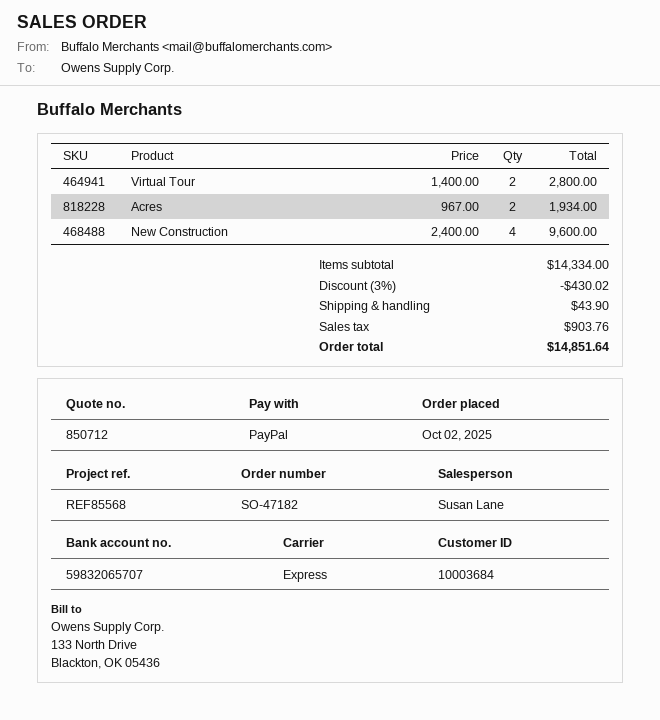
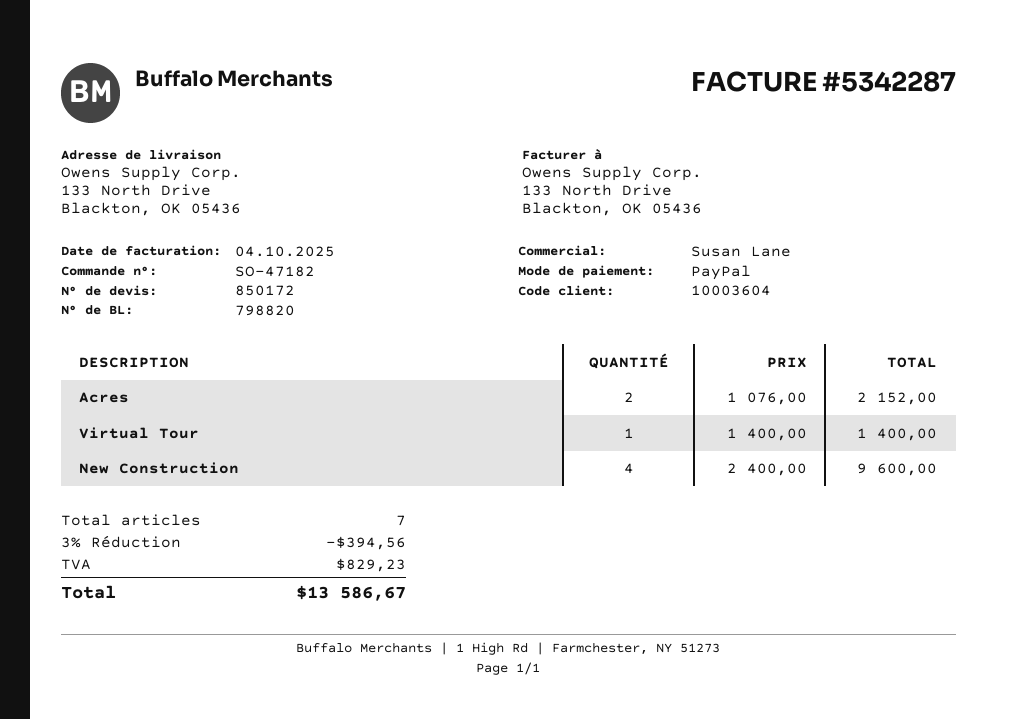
quote number: 850712 -> 850172
customer number: 10003684 -> 10003604
Virtual Tour: 2 x 1400.00 = 2800.00 -> 1 x 1400.00 = 1400.00
Acres: 2 x 967.00 = 1934.00 -> 2 x 1076.00 = 2152.00
discount: 3% = 430.02 -> 3% = 394.56
shipping: 43.90 -> none
tax: 903.76 -> 829.23
total: 14851.64 -> 13586.67

